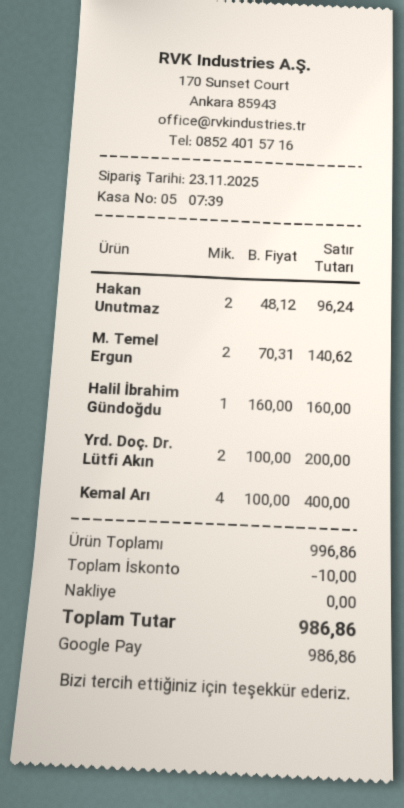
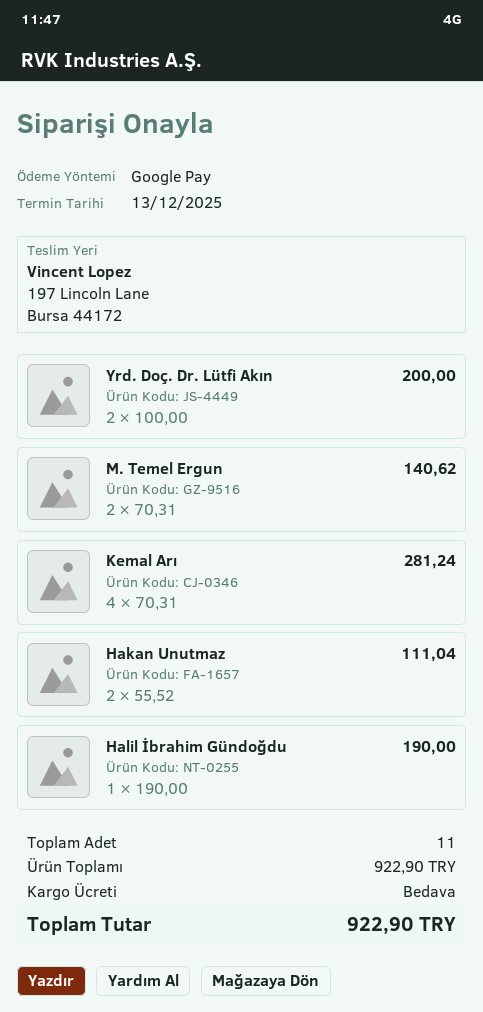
Hakan Unutmaz: 2 x 48.12 = 96.24 -> 2 x 55.52 = 111.04
Halil İbrahim Gündoğdu: 1 x 160.00 = 160.00 -> 1 x 190.00 = 190.00
Kemal Arı: 4 x 100.00 = 400.00 -> 4 x 70.31 = 281.24
subtotal: 996.86 -> 922.90
discount: 10.00 -> none
total: 986.86 -> 922.90

